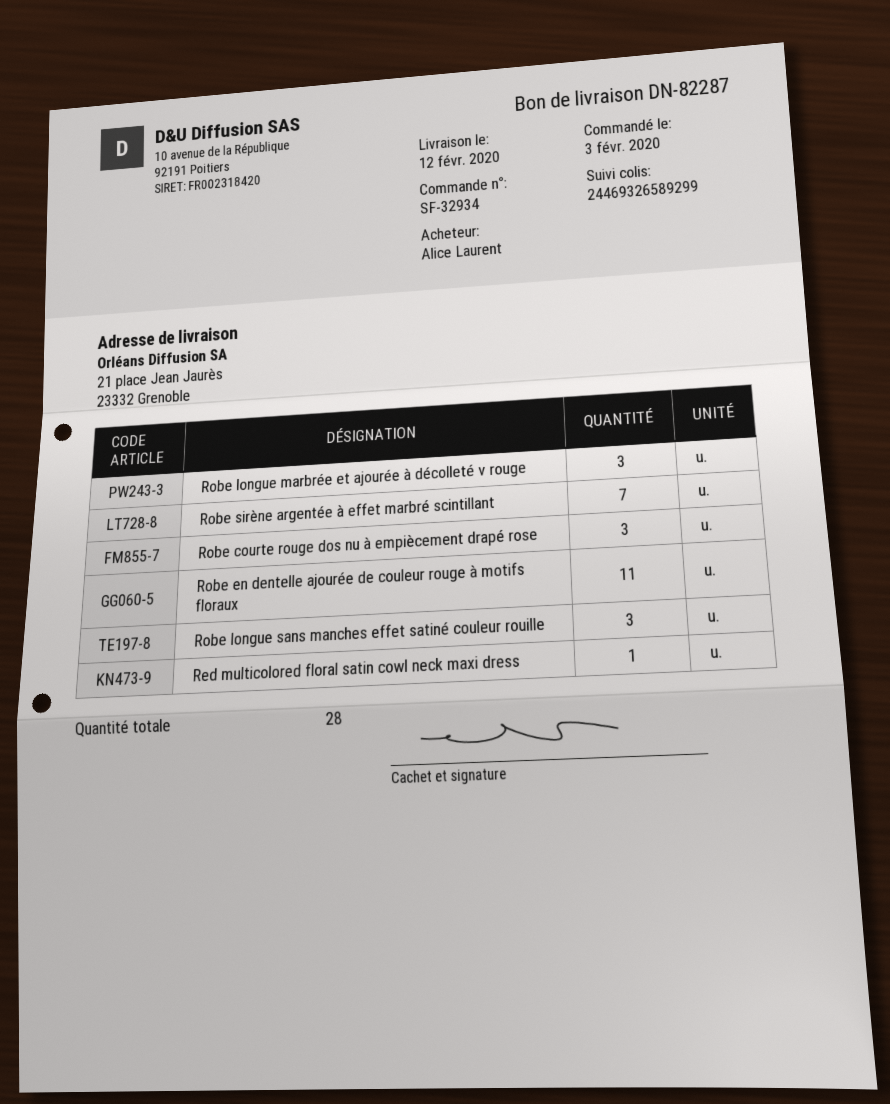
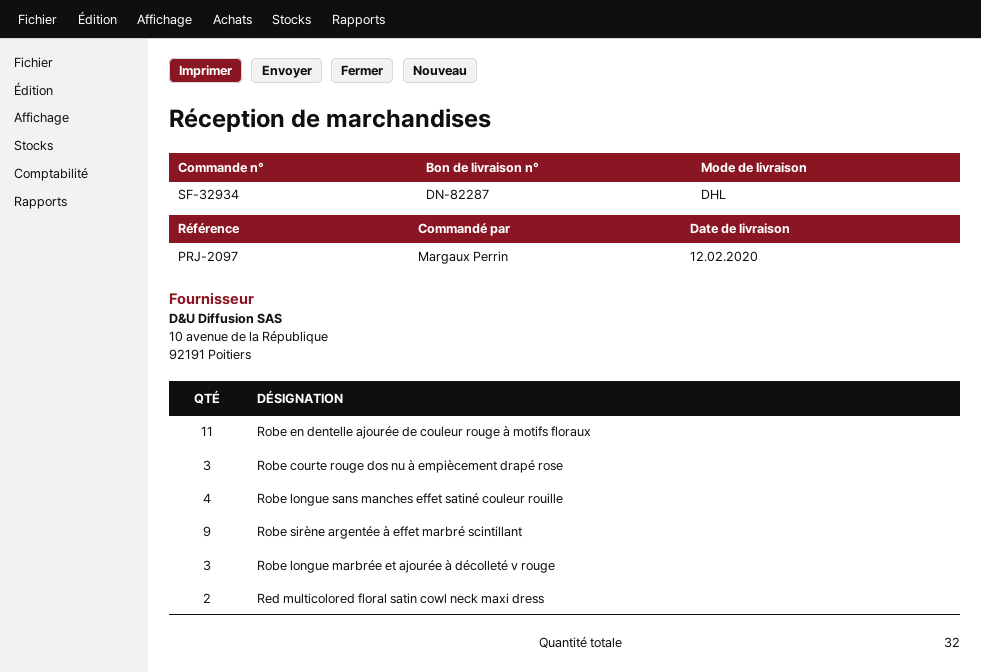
ordered by: Alice Laurent -> Margaux Perrin
Robe sirène argentée à effet marbré scintillant: 7 -> 9
Robe longue sans manches effet satiné couleur rouille: 3 -> 4
Red multicolored floral satin cowl neck maxi dress: 1 -> 2
total quantity: 28 -> 32

